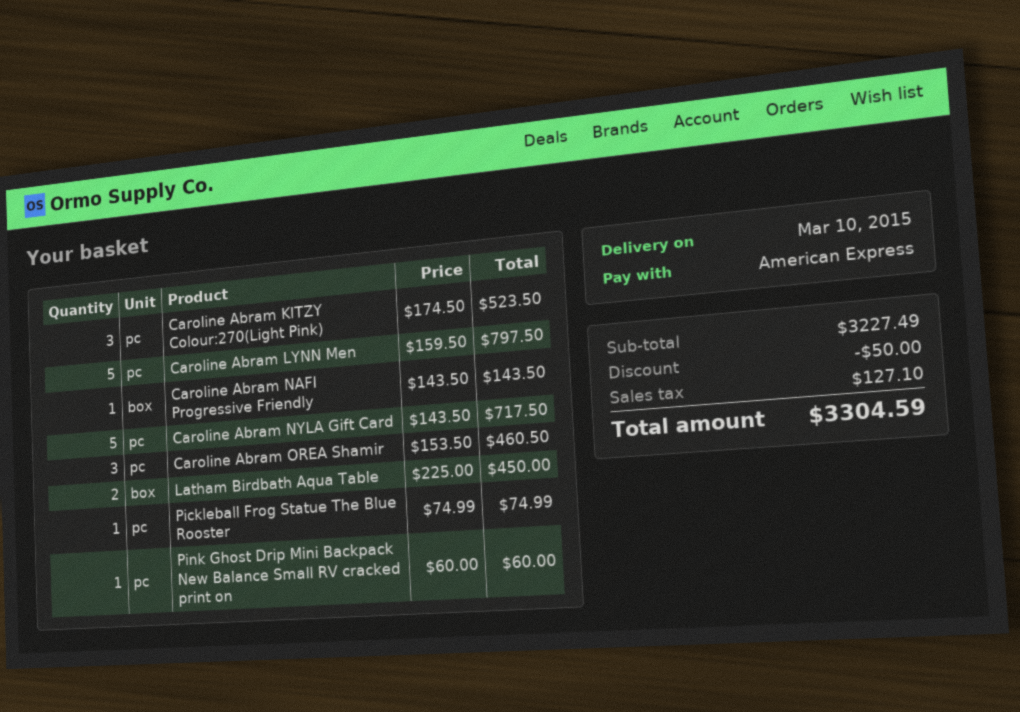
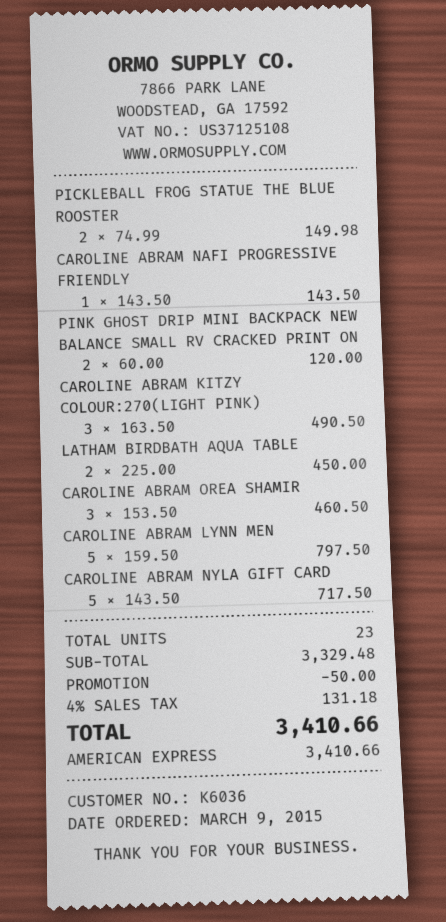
Caroline Abram KITZY Colour:270(Light Pink): 3 x 174.50 = 523.50 -> 3 x 163.50 = 490.50
Pickleball Frog Statue The Blue Rooster: 1 x 74.99 = 74.99 -> 2 x 74.99 = 149.98
Pink Ghost Drip Mini Backpack New Balance Small RV cracked print on: 1 x 60.00 = 60.00 -> 2 x 60.00 = 120.00
subtotal: 3227.49 -> 3329.48
tax: 127.10 -> 131.18
total: 3304.59 -> 3410.66

